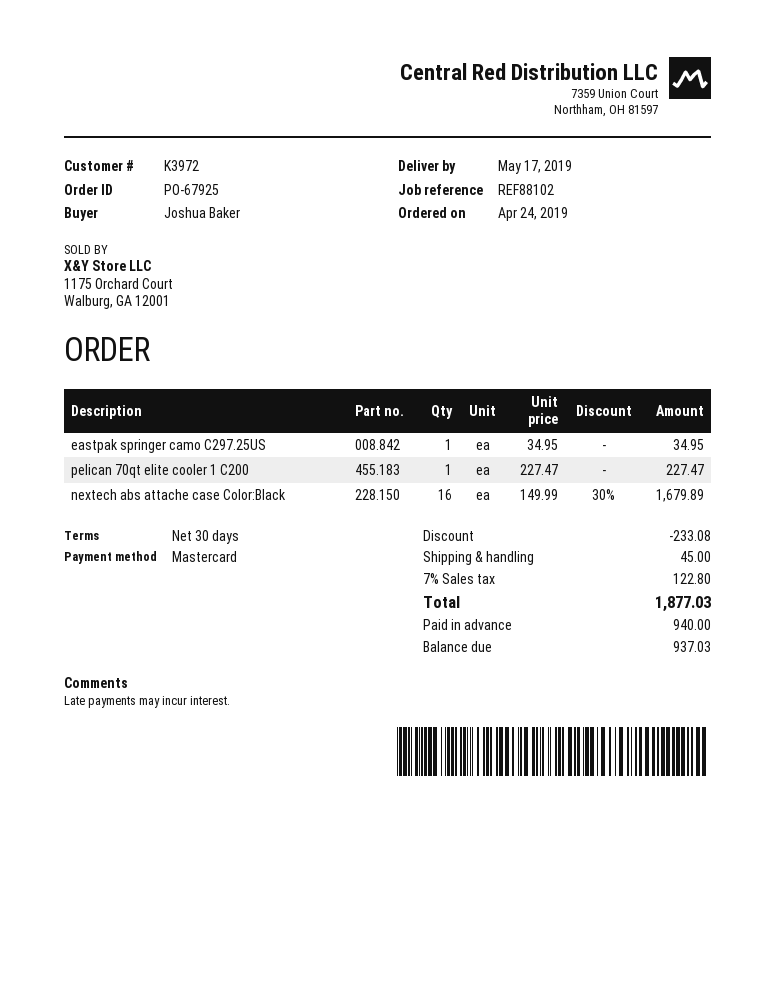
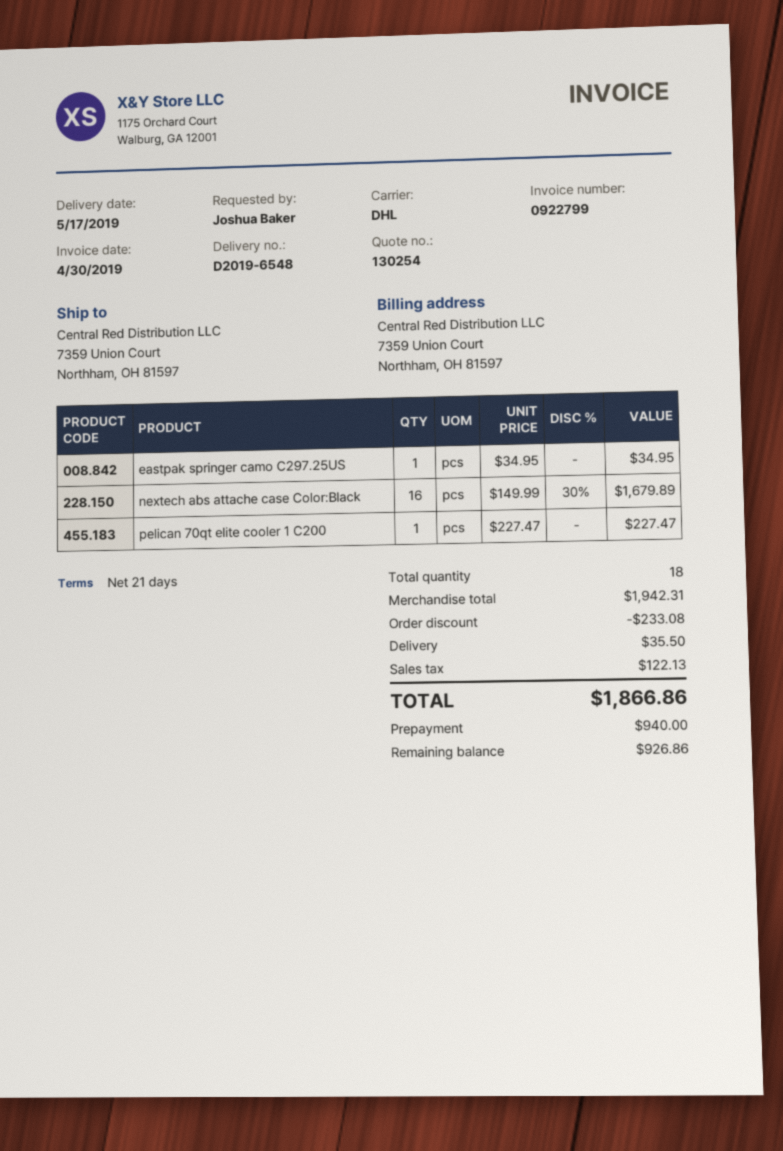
payment terms: 30 days -> 21 days
shipping: 45.00 -> 35.50
tax: 122.80 -> 122.13
total: 1877.03 -> 1866.86
balance: 937.03 -> 926.86

